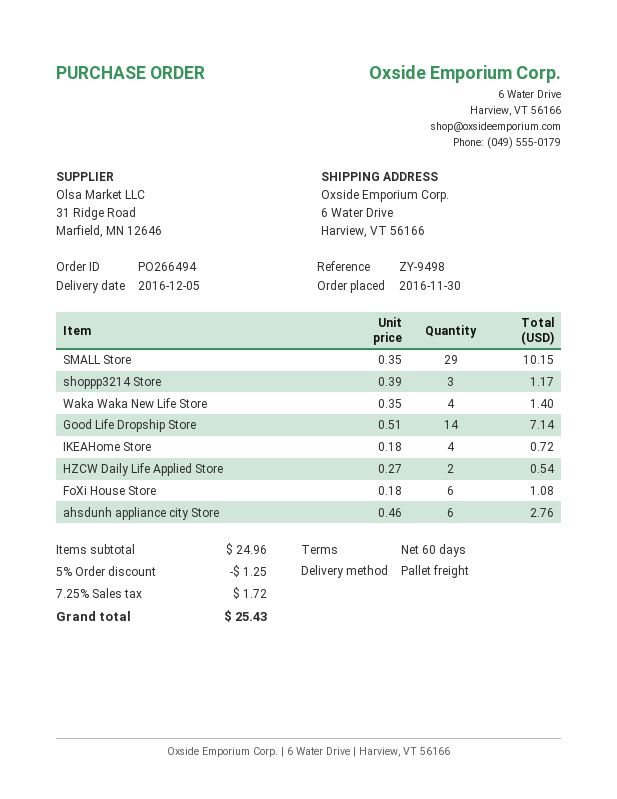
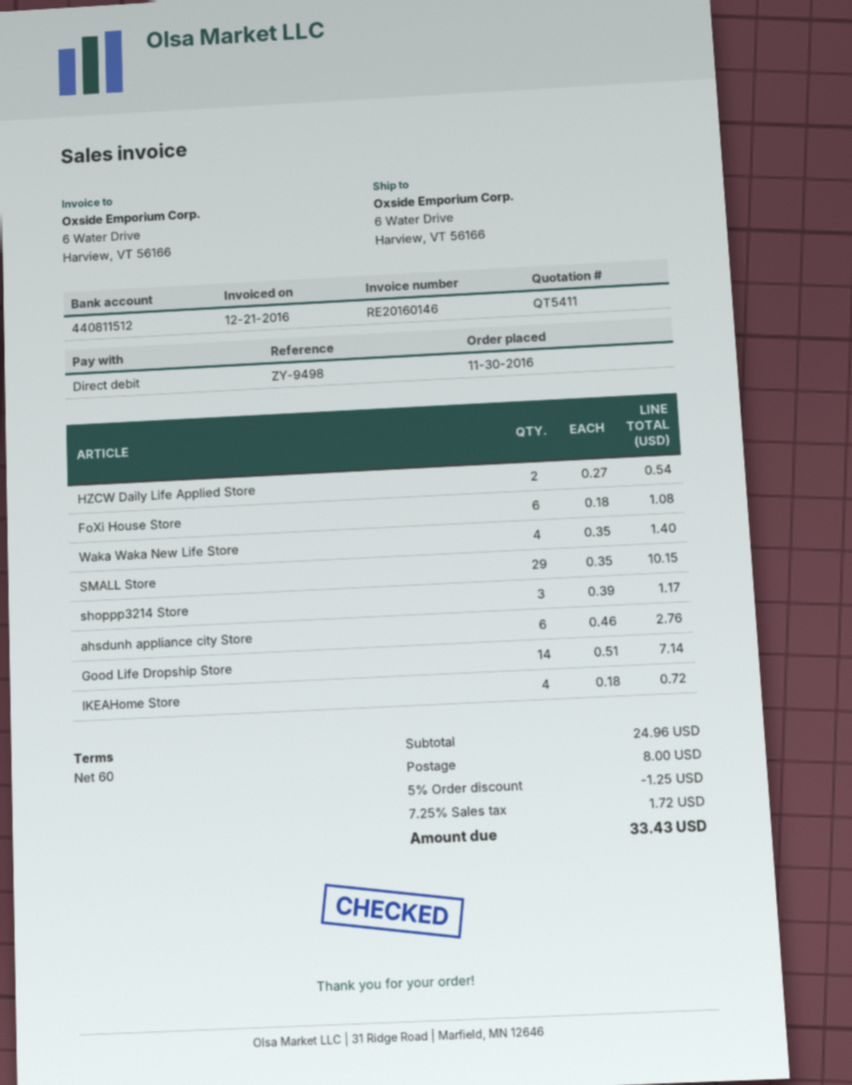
shipping: none -> 8.00
total: 25.43 -> 33.43

